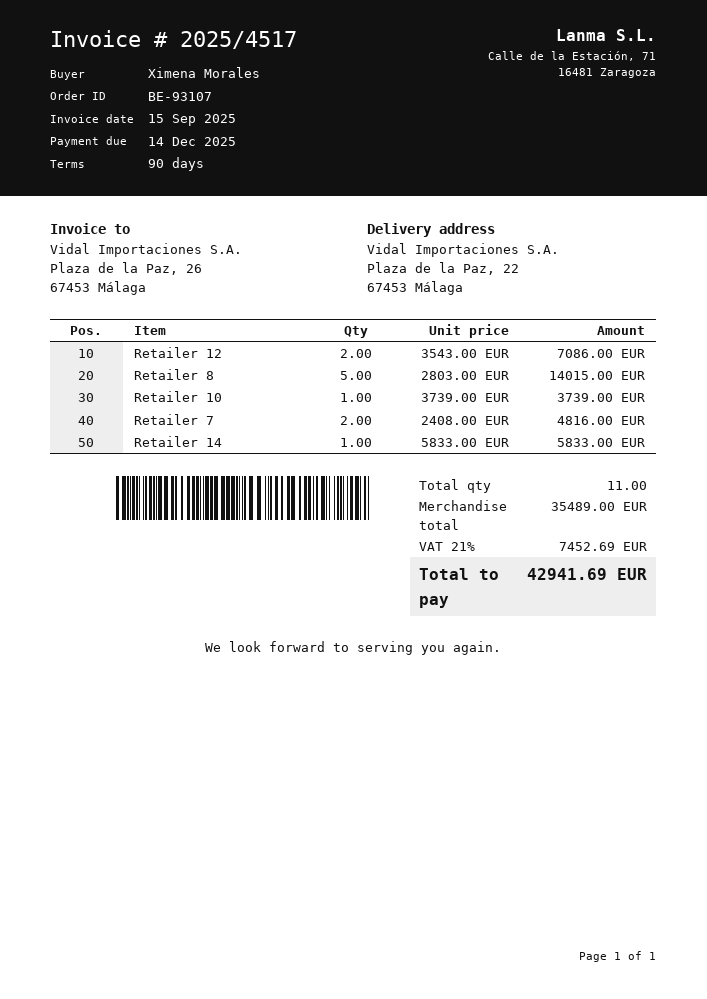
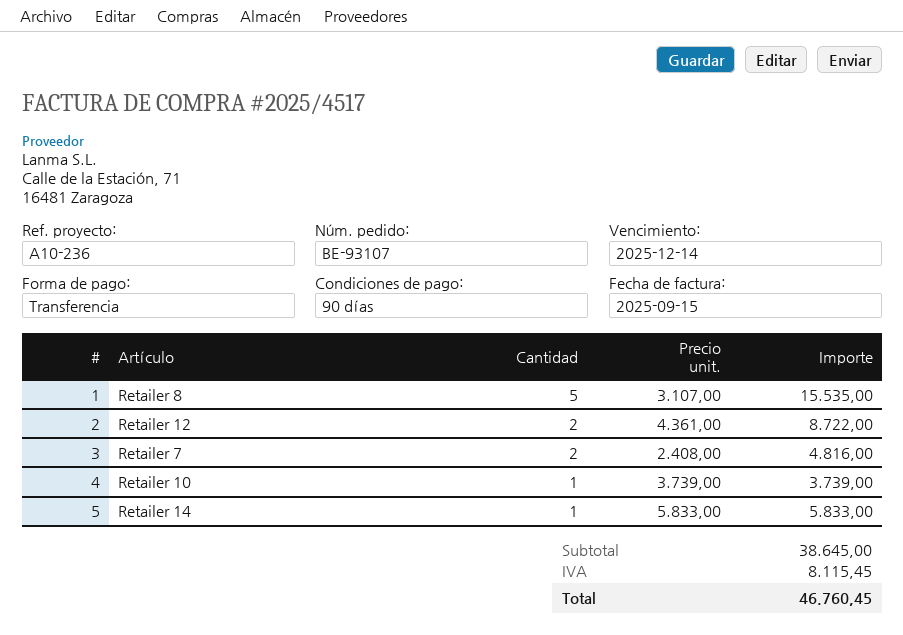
Retailer 12: 2 x 3543.00 = 7086.00 -> 2 x 4361.00 = 8722.00
Retailer 8: 5 x 2803.00 = 14015.00 -> 5 x 3107.00 = 15535.00
subtotal: 35489.00 -> 38645.00
tax: 7452.69 -> 8115.45
total: 42941.69 -> 46760.45

